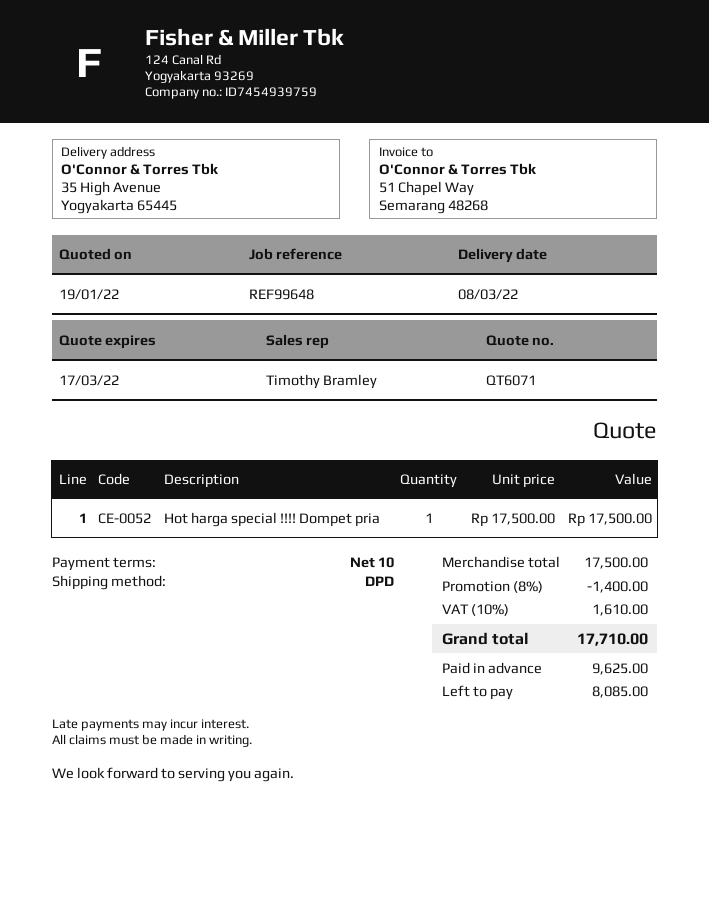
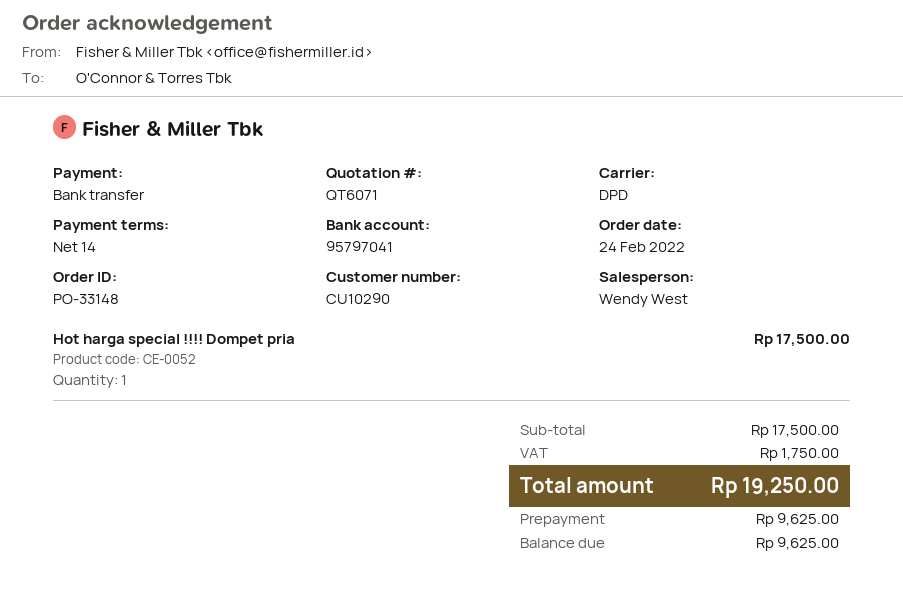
payment terms: 10 days -> 14 days
sales rep: Timothy Bramley -> Wendy West
discount: 8% = 1400.00 -> none
tax: 1610.00 -> 1750.00
total: 17710.00 -> 19250.00
balance: 8085.00 -> 9625.00

